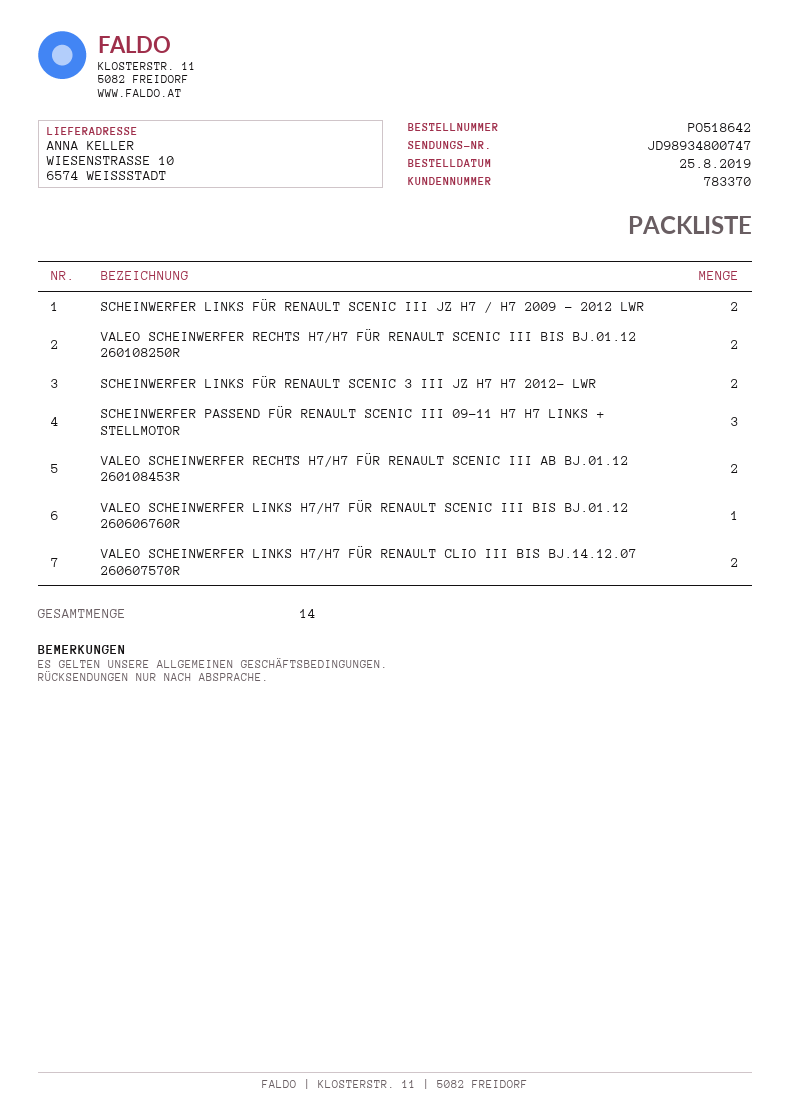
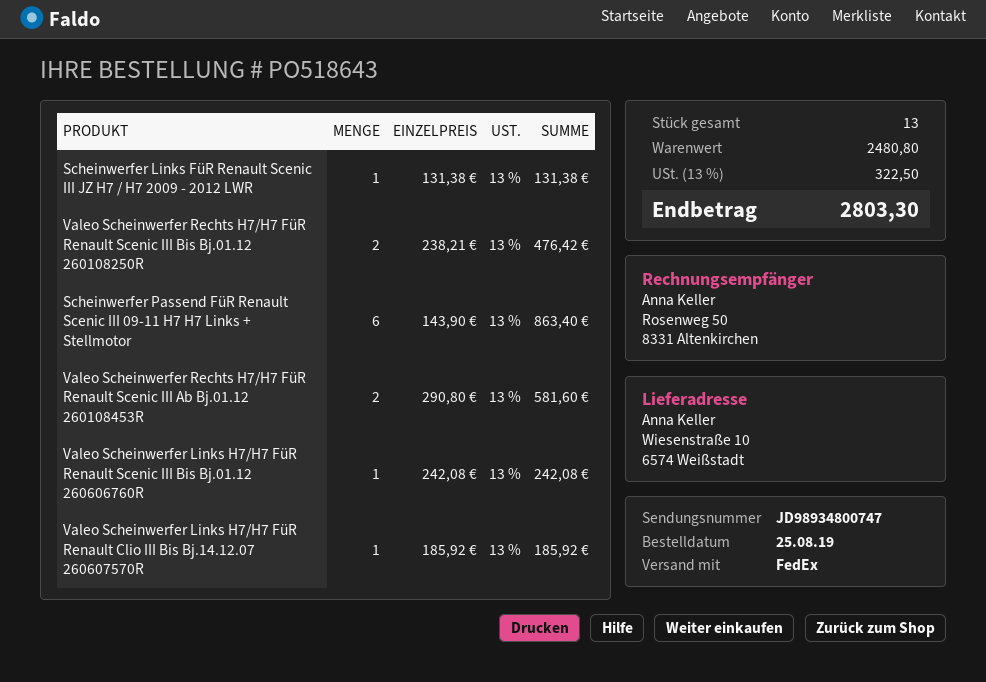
order number: PO518642 -> PO518643
SCHEINWERFER LINKS FÜR RENAULT SCENIC III JZ H7 / H7 2009 - 2012 LWR: 2 -> 1
SCHEINWERFER LINKS FÜR RENAULT SCENIC 3 III JZ H7 H7 2012- LWR: 2 -> none
SCHEINWERFER PASSEND FÜR RENAULT SCENIC III 09-11 H7 H7 LINKS + STELLMOTOR: 3 -> 6
VALEO SCHEINWERFER LINKS H7/H7 FÜR RENAULT CLIO III BIS BJ.14.12.07 260607570R: 2 -> 1
total quantity: 14 -> 13

